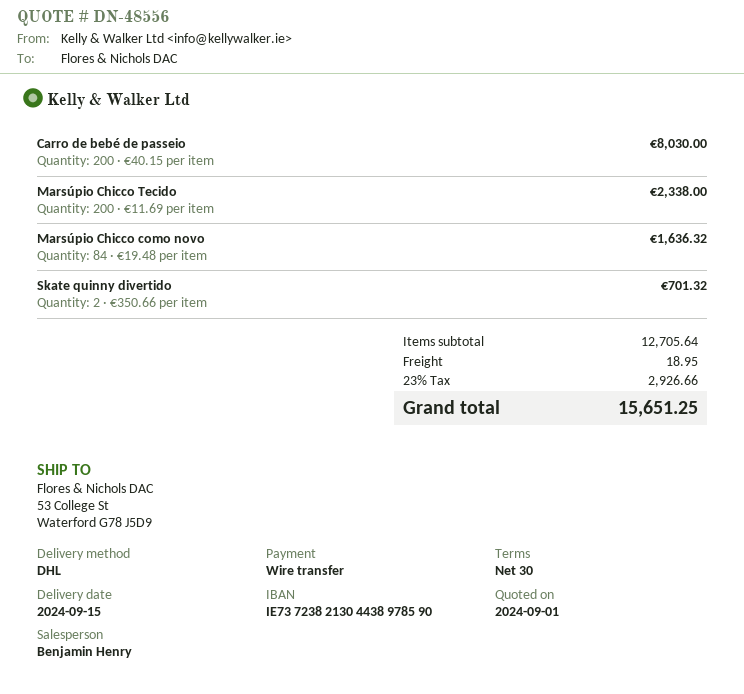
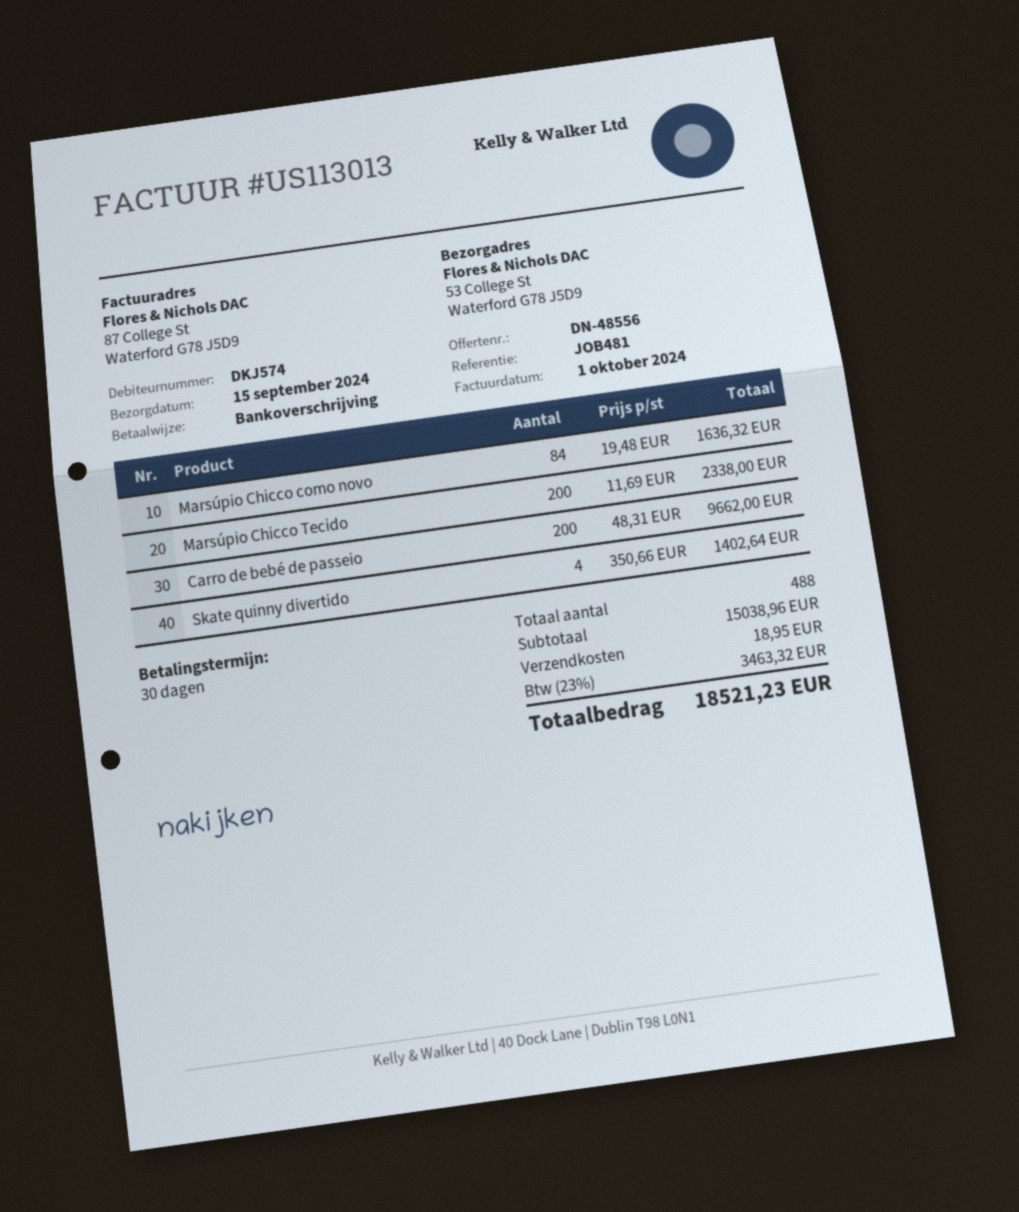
Carro de bebé de passeio: 200 x 40.15 = 8030.00 -> 200 x 48.31 = 9662.00
Skate quinny divertido: 2 x 350.66 = 701.32 -> 4 x 350.66 = 1402.64
subtotal: 12705.64 -> 15038.96
tax: 23% = 2926.66 -> 23% = 3463.32
total: 15651.25 -> 18521.23

